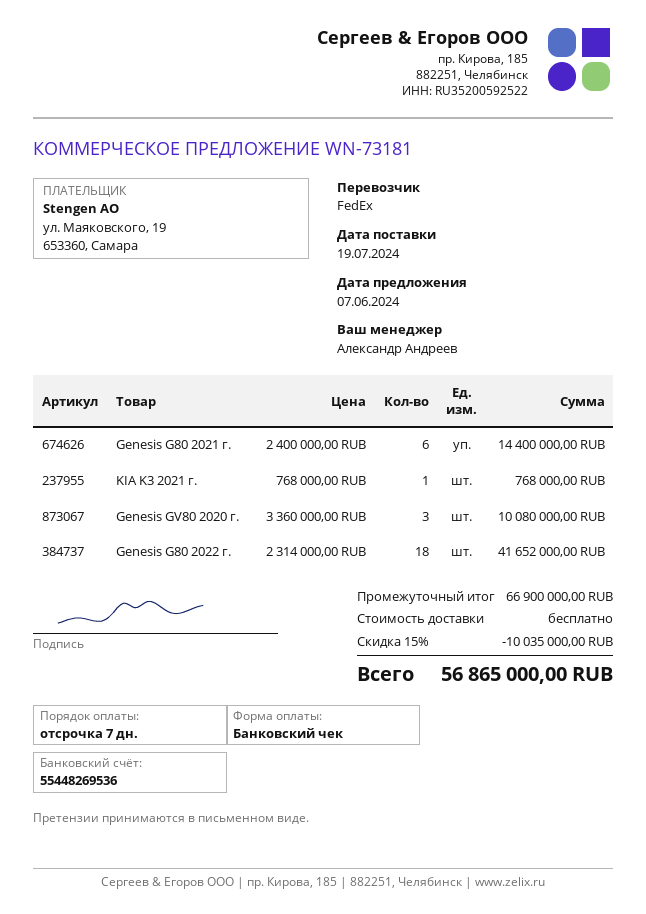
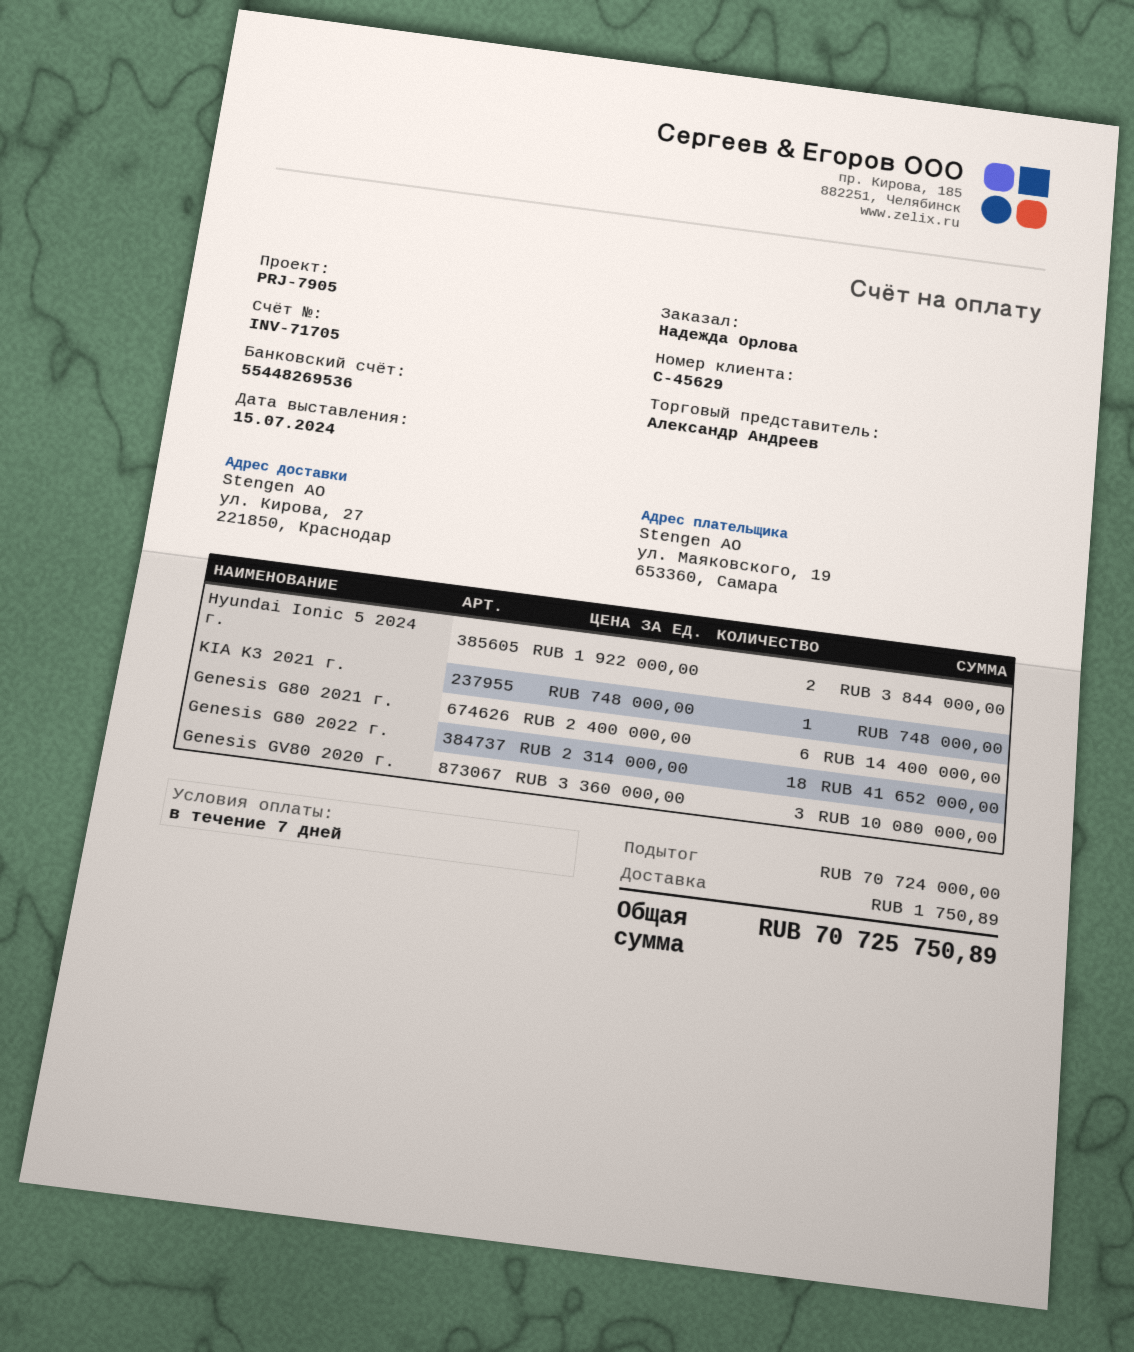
KIA K3 2021 г.: 1 x 768000.00 = 768000.00 -> 1 x 748000.00 = 748000.00
Hyundai Ionic 5 2024 г.: none -> 2 x 1922000.00 = 3844000.00
subtotal: 66900000.00 -> 70724000.00
discount: 15% = 10035000.00 -> none
shipping: 0.00 -> 1750.89
total: 56865000.00 -> 70725750.89

